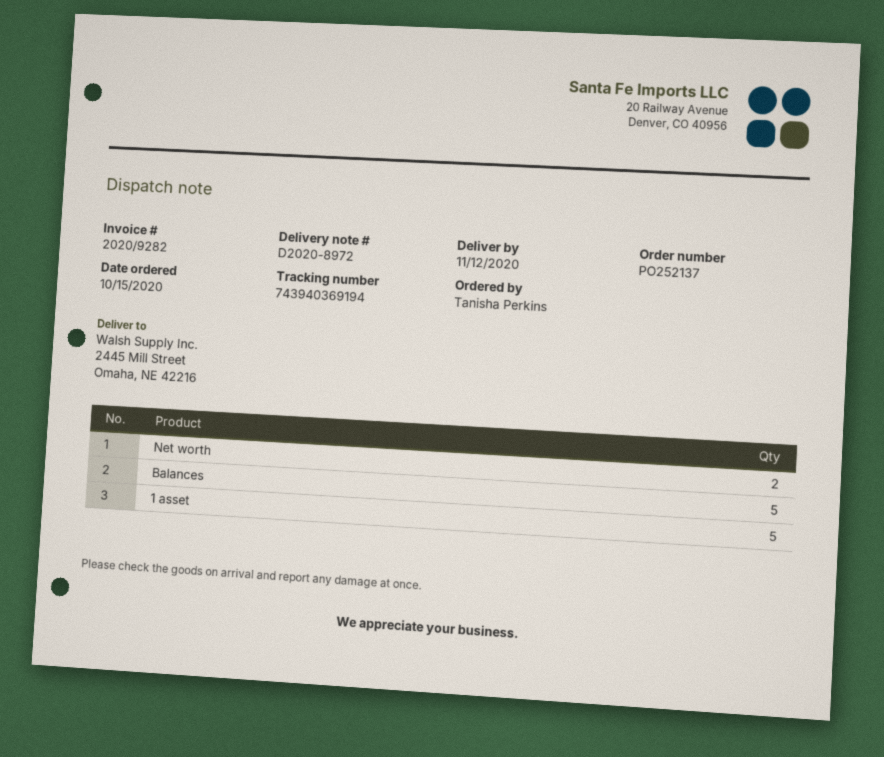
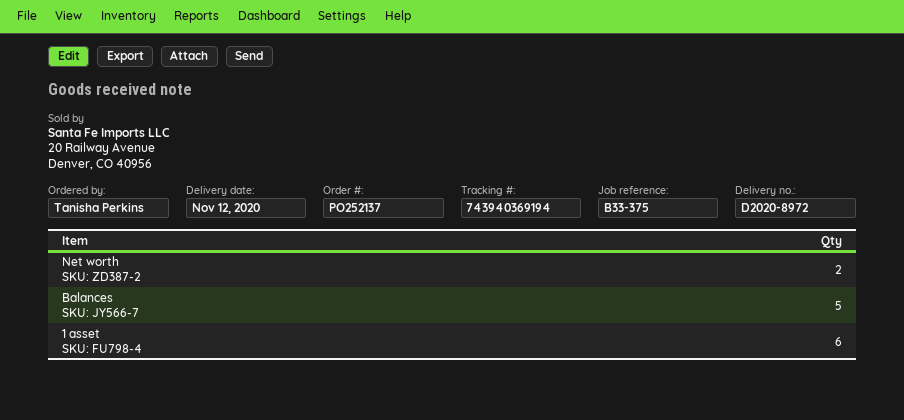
1 asset: 5 -> 6

